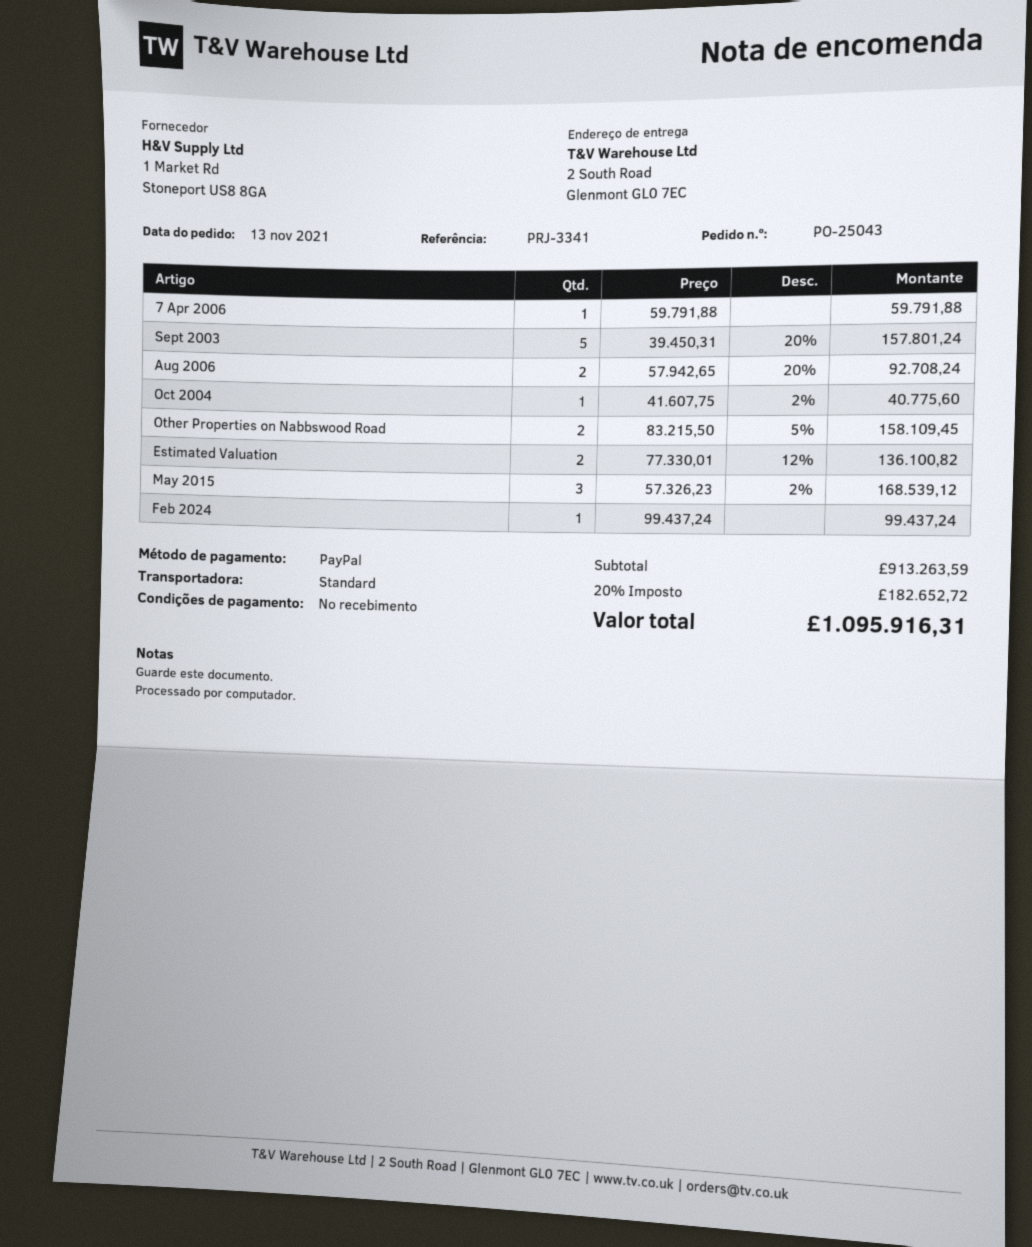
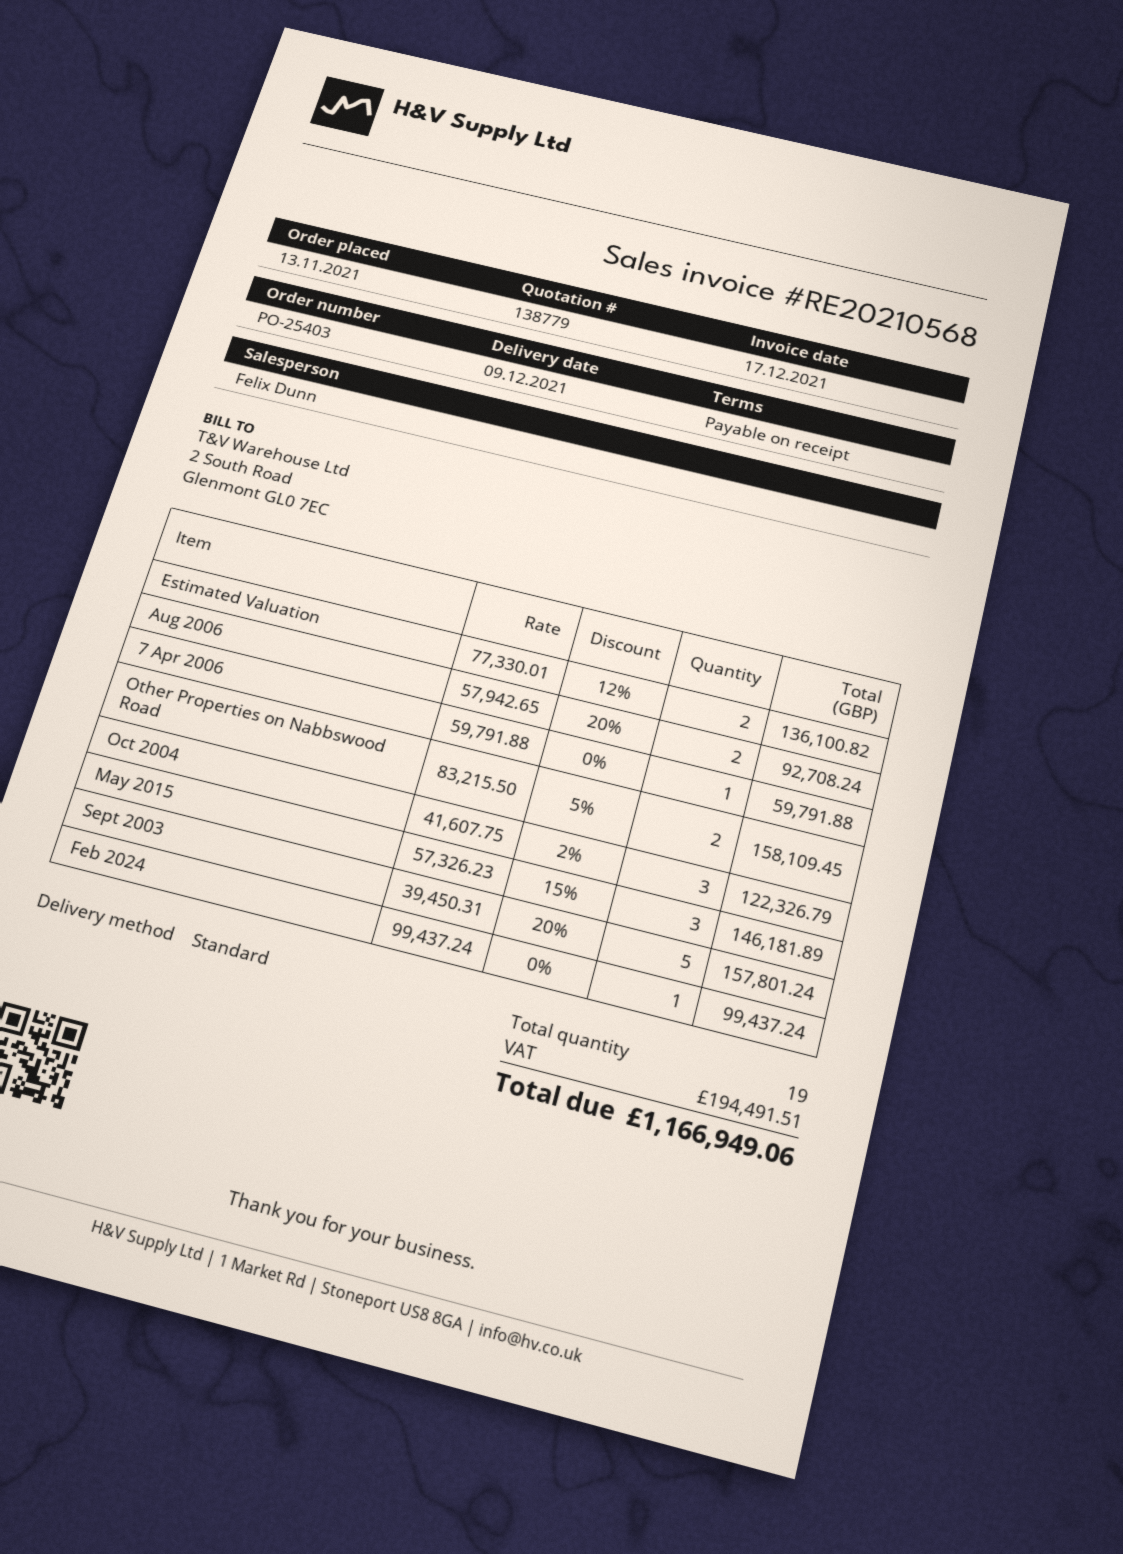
order number: PO-25043 -> PO-25403
Oct 2004: 1 x 41607.75 - 2% = 40775.60 -> 3 x 41607.75 - 2% = 122326.79
May 2015: 3 x 57326.23 - 2% = 168539.12 -> 3 x 57326.23 - 15% = 146181.89
tax: 182652.72 -> 194491.51
total: 1095916.31 -> 1166949.06

